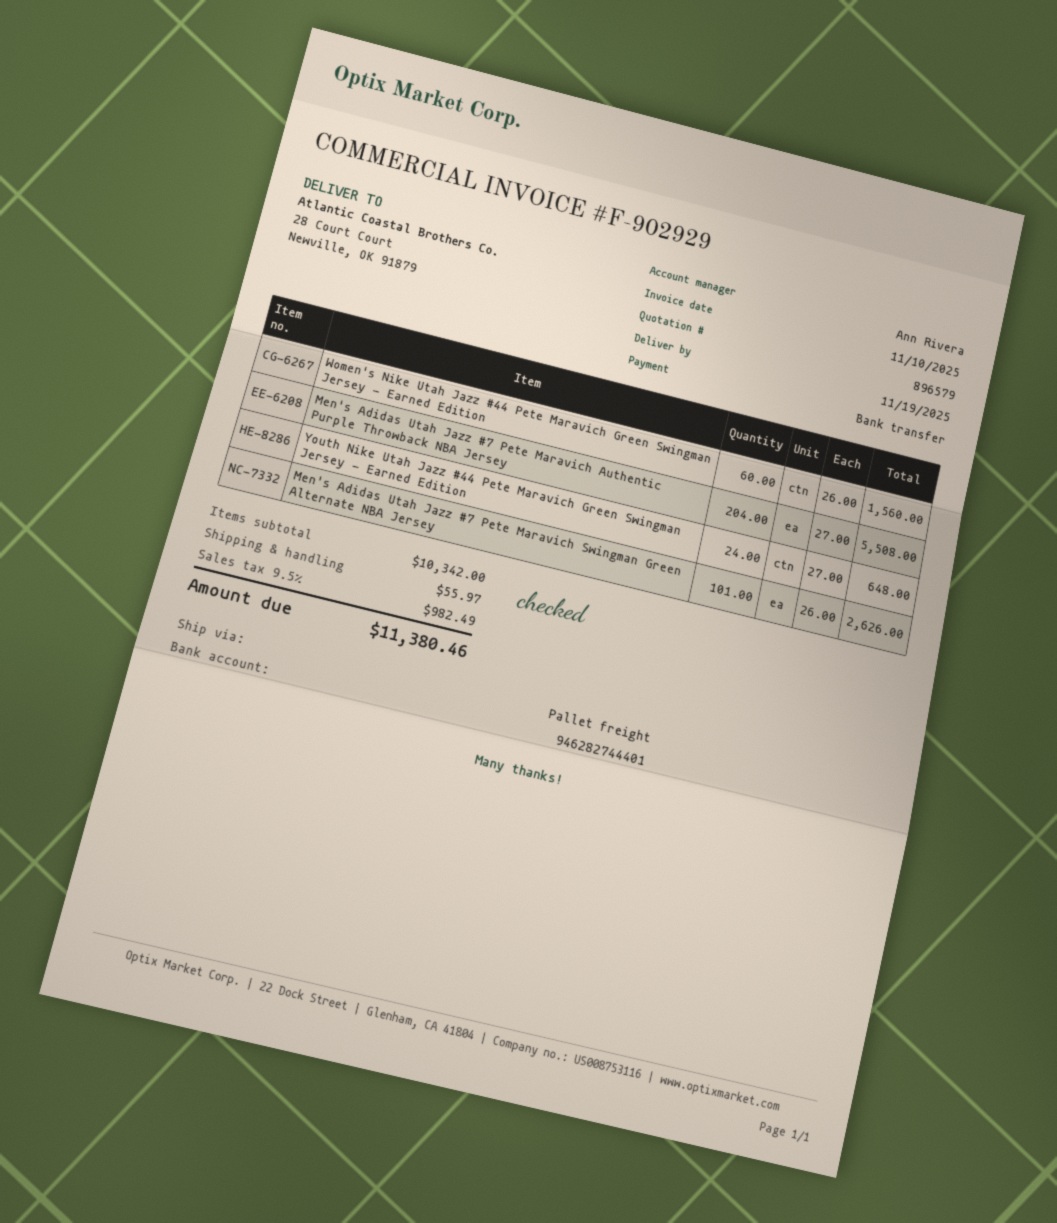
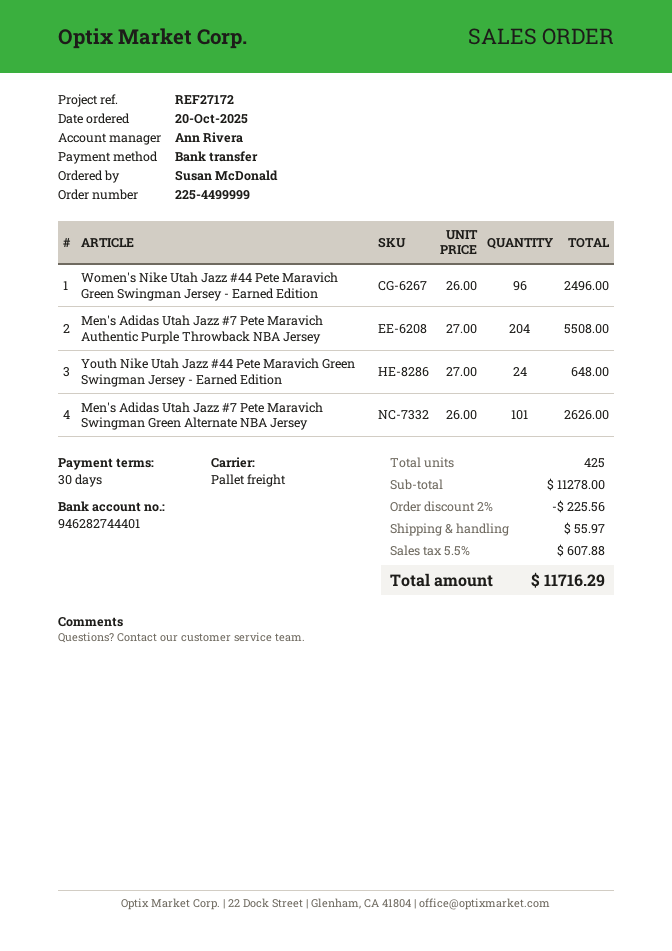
Women's Nike Utah Jazz #44 Pete Maravich Green Swingman Jersey - Earned Edition: 60 x 26.00 = 1560.00 -> 96 x 26.00 = 2496.00
subtotal: 10342.00 -> 11278.00
discount: none -> 2% = 225.56
tax: 9.5% = 982.49 -> 5.5% = 607.88
total: 11380.46 -> 11716.29

